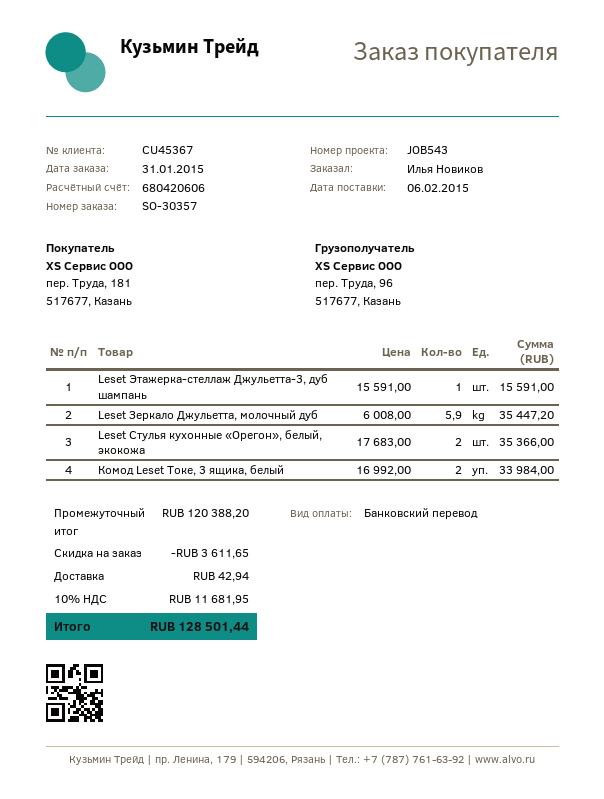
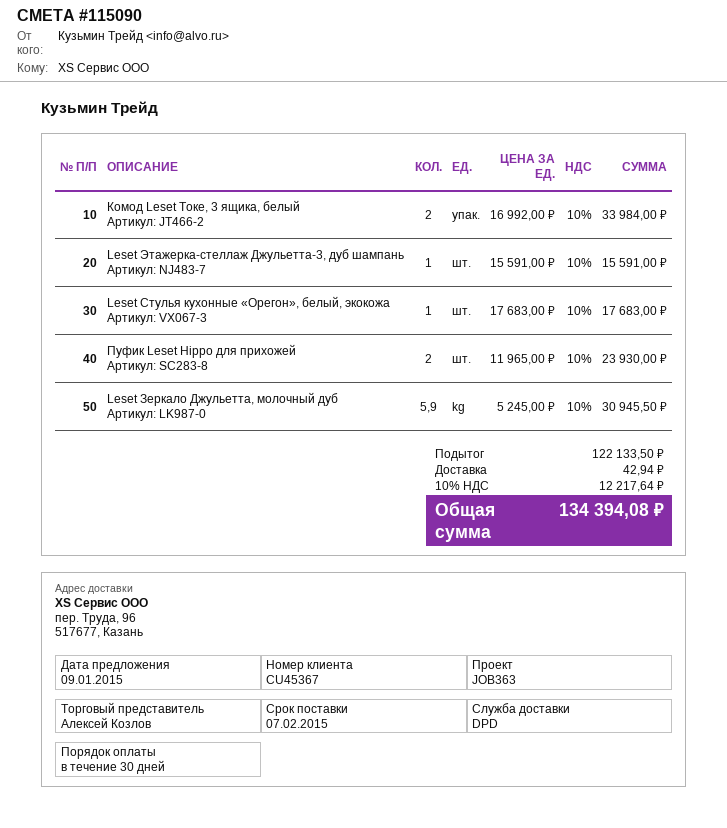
delivery date: 2015-02-06 -> 2015-02-07
reference: JOB543 -> JOB363
Leset Зеркало Джульетта, молочный дуб: 5.9 x 6008.00 = 35447.20 -> 5.9 x 5245.00 = 30945.50
Leset Стулья кухонные «Орегон», белый, экокожа: 2 x 17683.00 = 35366.00 -> 1 x 17683.00 = 17683.00
Пуфик Leset Hippo для прихожей: none -> 2 x 11965.00 = 23930.00
subtotal: 120388.20 -> 122133.50
discount: 3611.65 -> none
tax: 10% = 11681.95 -> 10% = 12217.64
total: 128501.44 -> 134394.08

